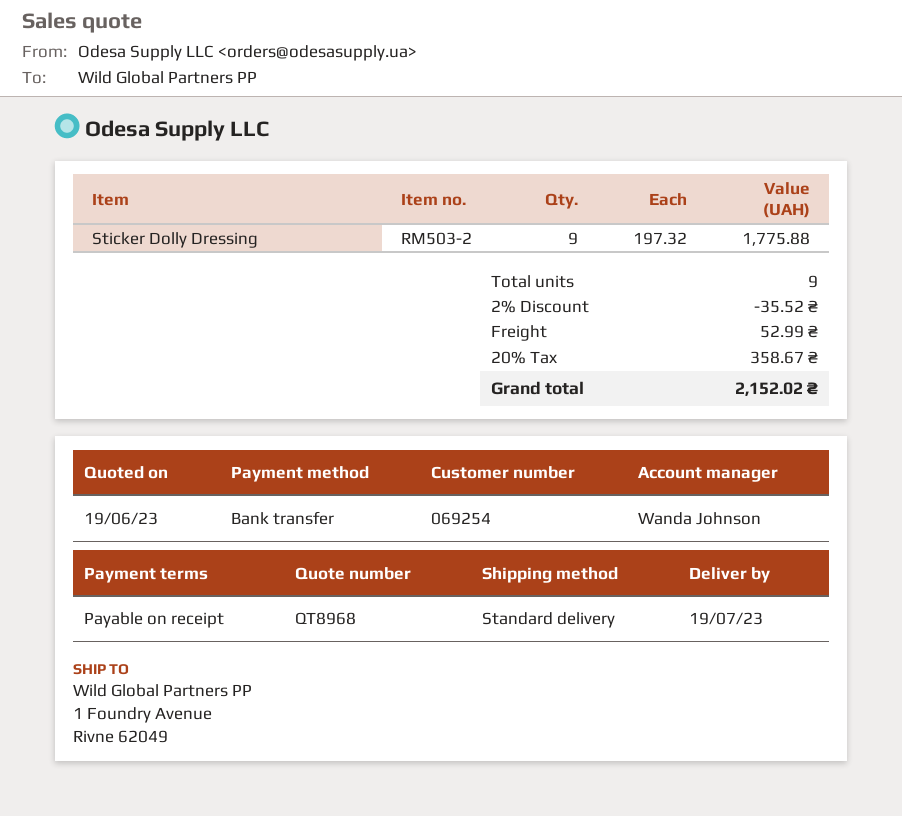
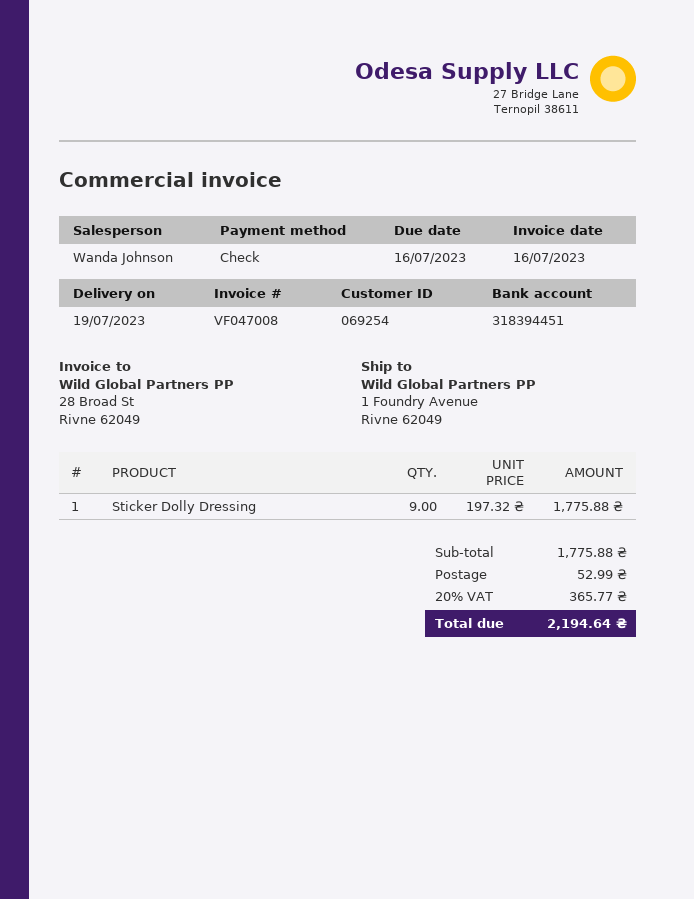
payment method: bank transfer -> cheque
discount: 2% = 35.52 -> none
tax: 20% = 358.67 -> 20% = 365.77
total: 2152.02 -> 2194.64

